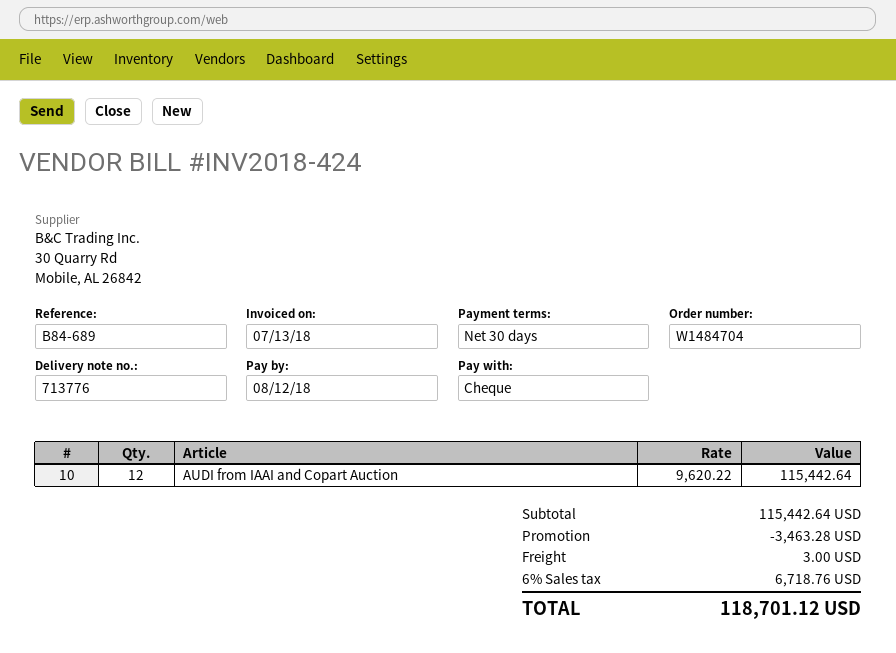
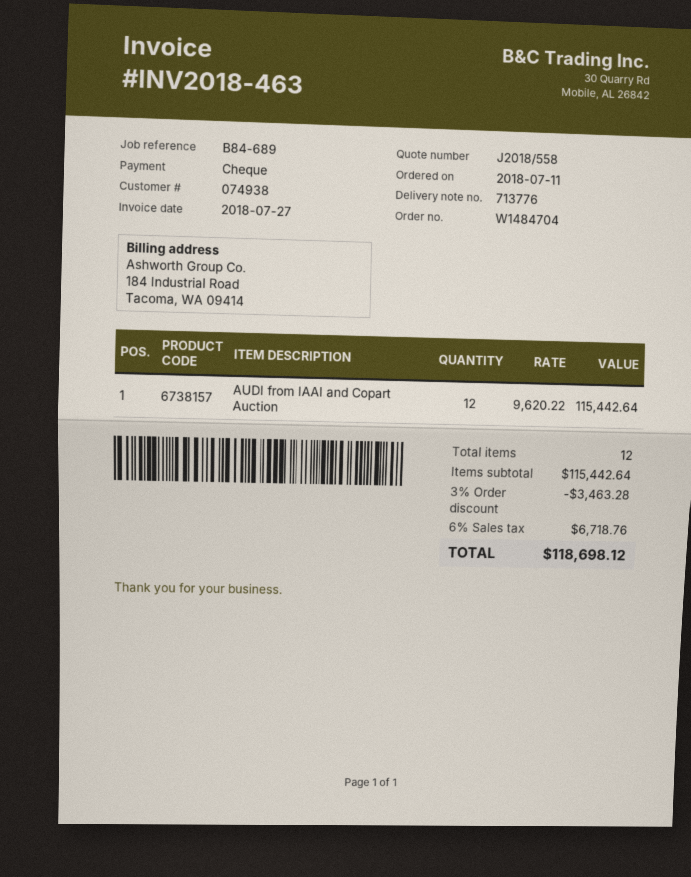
invoice number: INV2018-424 -> INV2018-463
invoice date: 2018-07-13 -> 2018-07-27
shipping: 3.00 -> none
total: 118701.12 -> 118698.12

